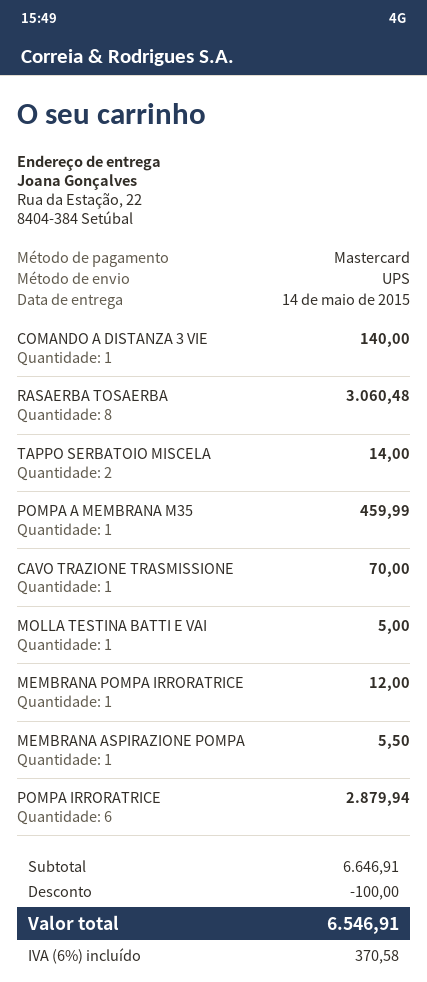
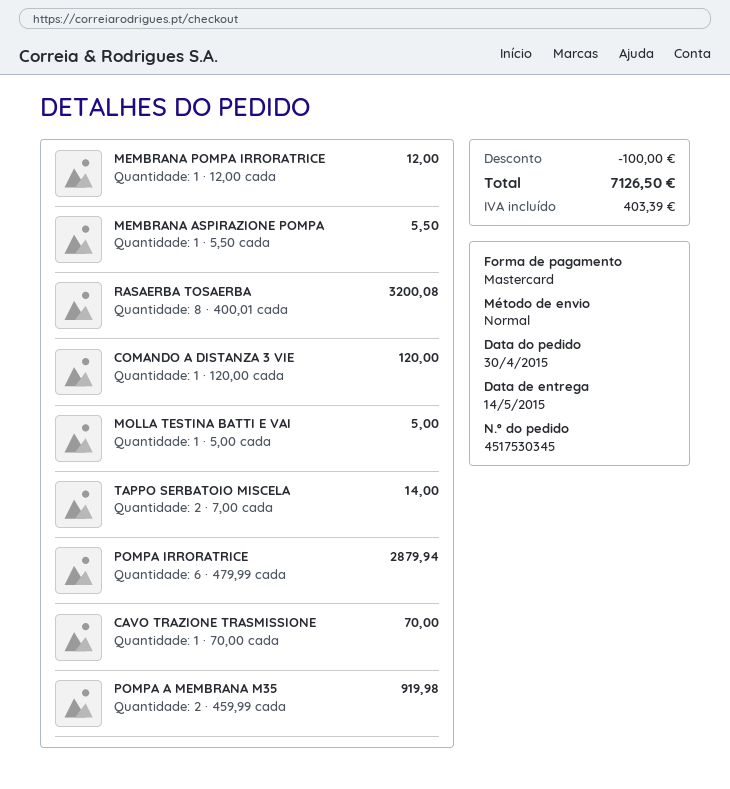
shipping method: UPS -> standard
COMANDO A DISTANZA 3 VIE: 1 for 140.00 -> 1 for 120.00
RASAERBA TOSAERBA: 8 for 3060.48 -> 8 for 3200.08
POMPA A MEMBRANA M35: 1 for 459.99 -> 2 for 919.98
tax: 370.58 -> 403.39
total: 6546.91 -> 7126.50

